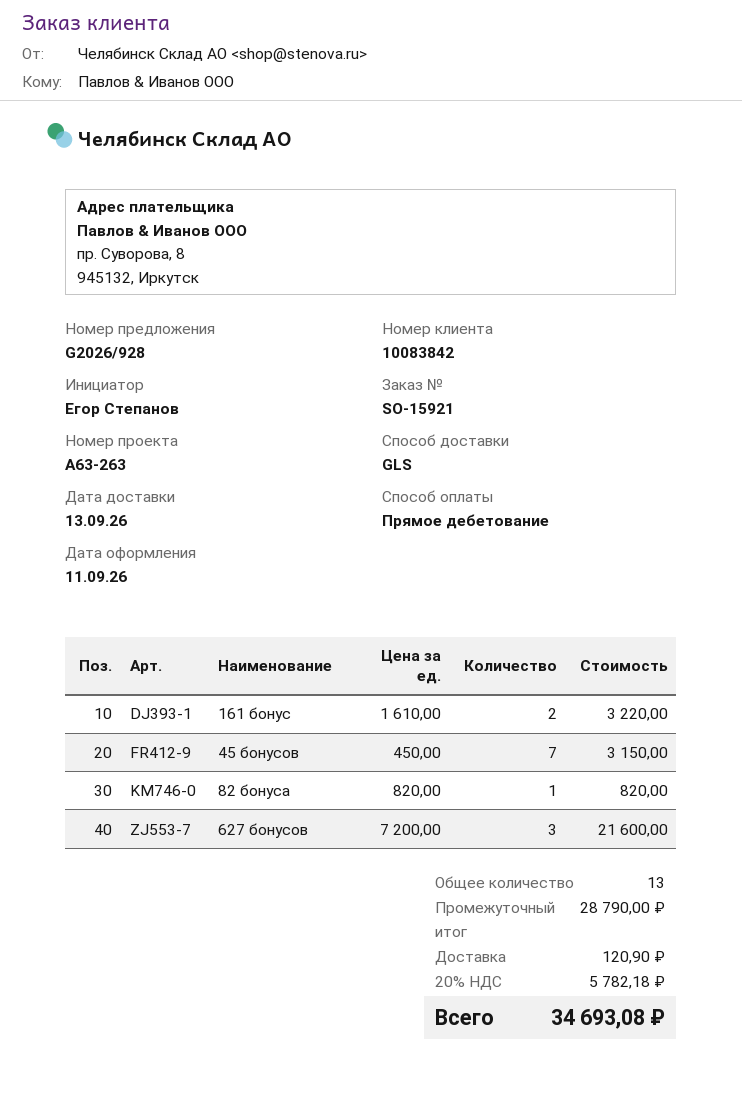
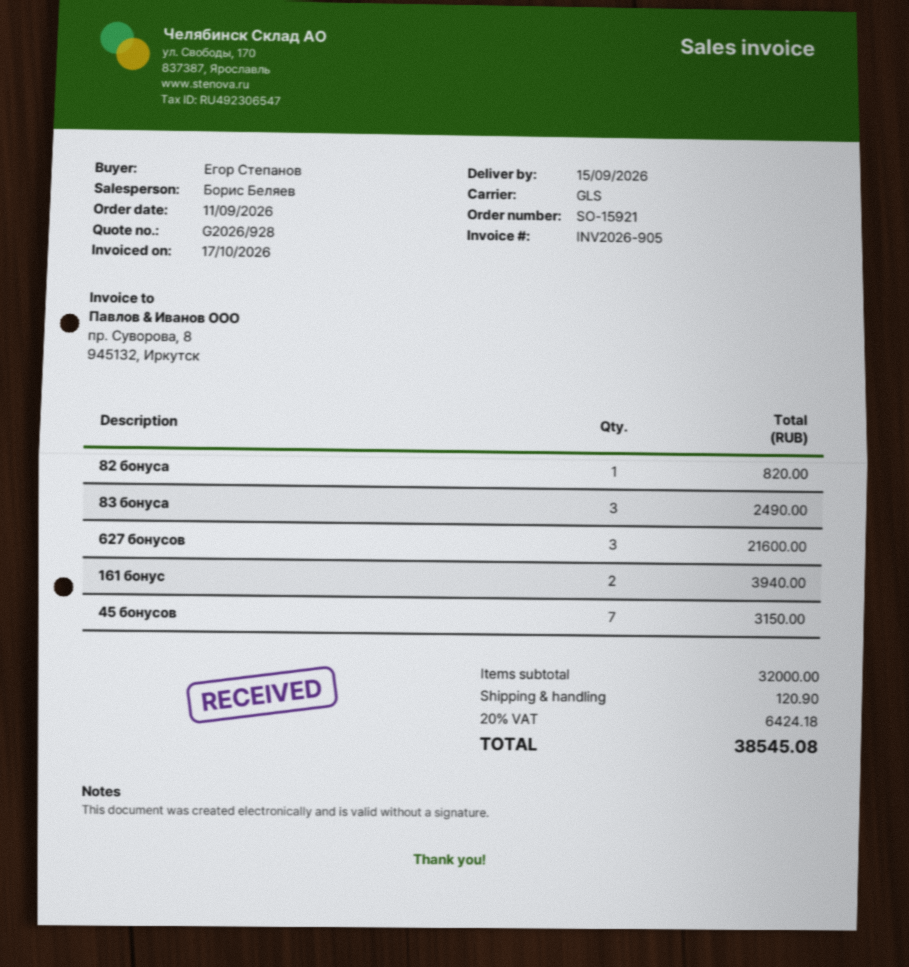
delivery date: 2026-09-13 -> 2026-09-15
161 бонус: 2 for 3220.00 -> 2 for 3940.00
83 бонуса: none -> 3 for 2490.00
subtotal: 28790.00 -> 32000.00
tax: 20% = 5782.18 -> 20% = 6424.18
total: 34693.08 -> 38545.08

